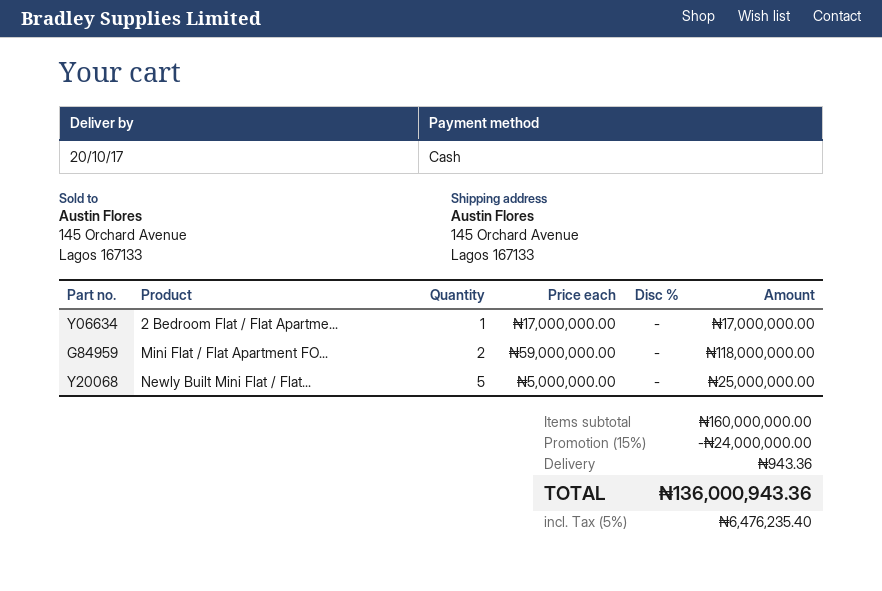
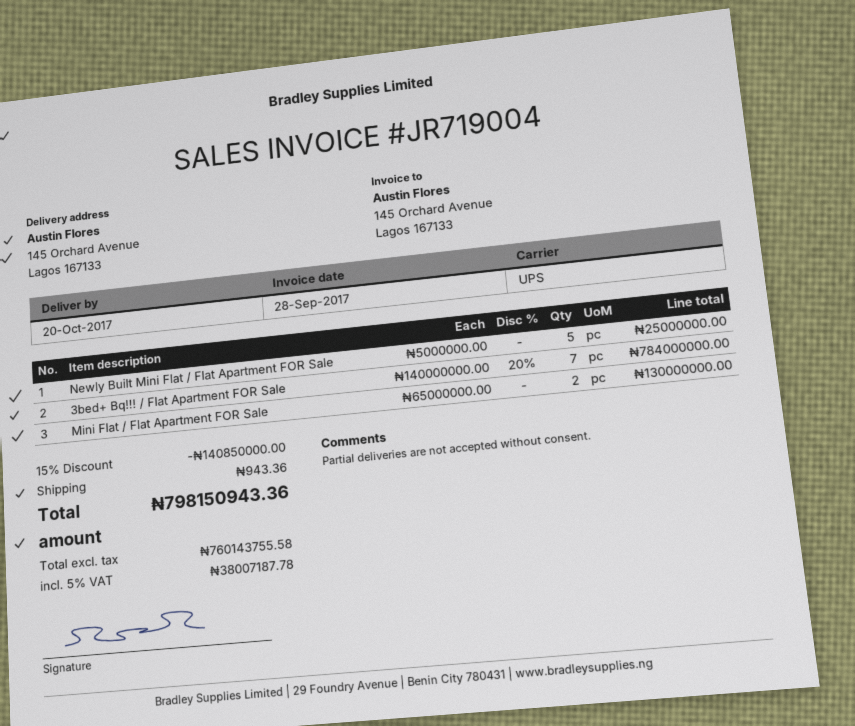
2 Bedroom Flat / Flat Apartme...: 1 x 17000000.00 = 17000000.00 -> none
Mini Flat / Flat Apartment FO...: 2 x 59000000.00 = 118000000.00 -> 2 x 65000000.00 = 130000000.00
3bed+ Bq!!! / Flat Apartment FOR Sale: none -> 7 x 140000000.00 - 20% = 784000000.00
discount: 15% = 24000000.00 -> 15% = 140850000.00
tax: 5% = 6476235.40 -> 5% = 38007187.78
total: 136000943.36 -> 798150943.36

